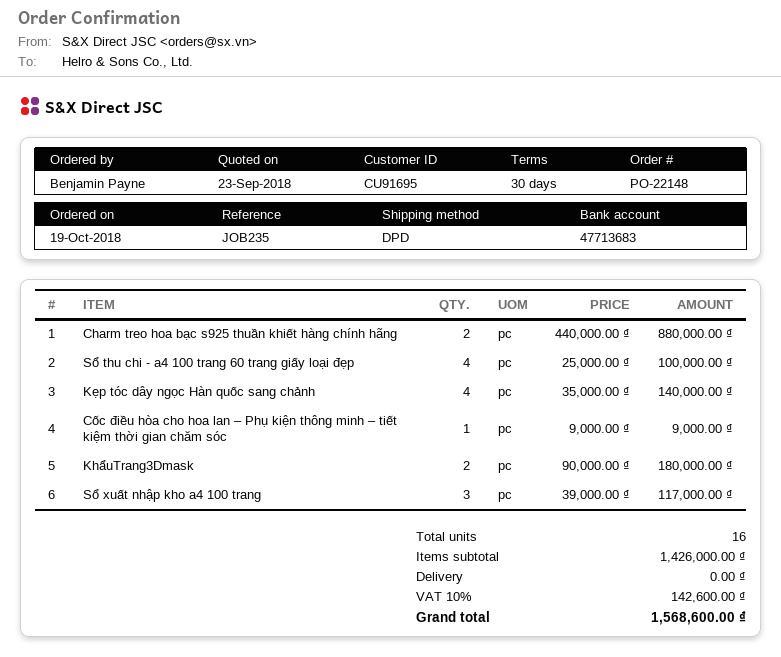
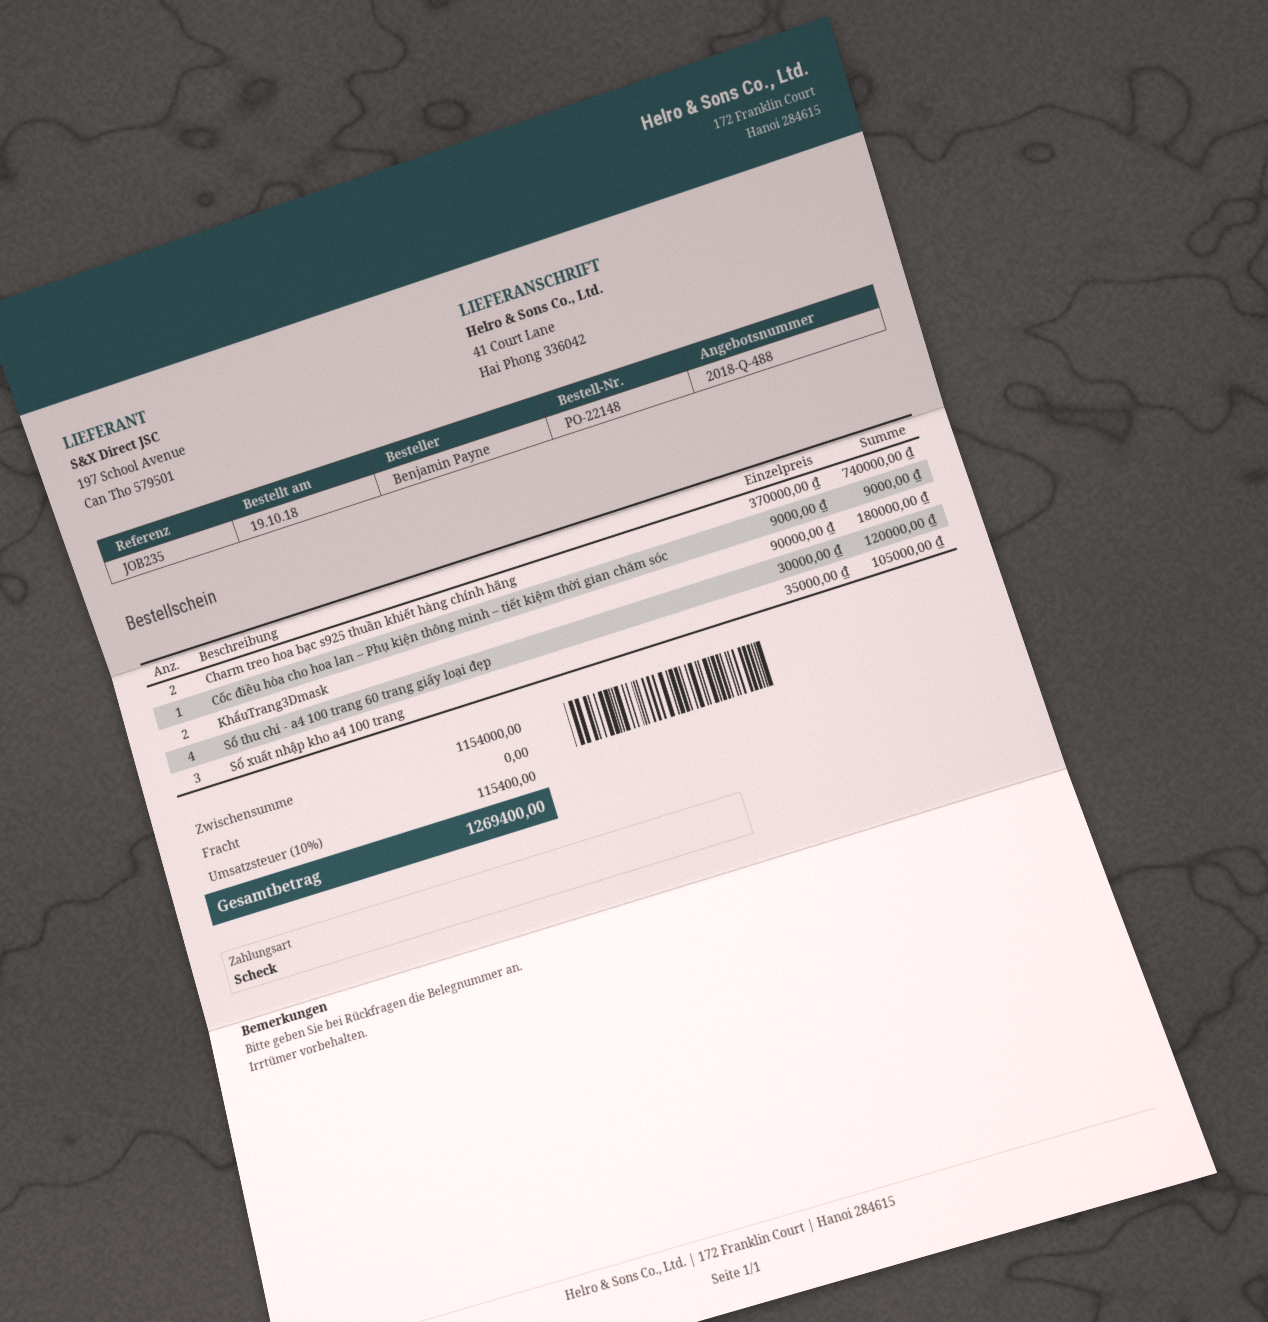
Charm treo hoa bạc s925 thuần khiết hàng chính hãng: 2 x 440000.00 = 880000.00 -> 2 x 370000.00 = 740000.00
Sổ thu chi - a4 100 trang 60 trang giấy loại đẹp: 4 x 25000.00 = 100000.00 -> 4 x 30000.00 = 120000.00
Kẹp tóc dây ngọc Hàn quốc sang chảnh: 4 x 35000.00 = 140000.00 -> none
Sổ xuất nhập kho a4 100 trang: 3 x 39000.00 = 117000.00 -> 3 x 35000.00 = 105000.00
subtotal: 1426000.00 -> 1154000.00
tax: 10% = 142600.00 -> 10% = 115400.00
total: 1568600.00 -> 1269400.00

